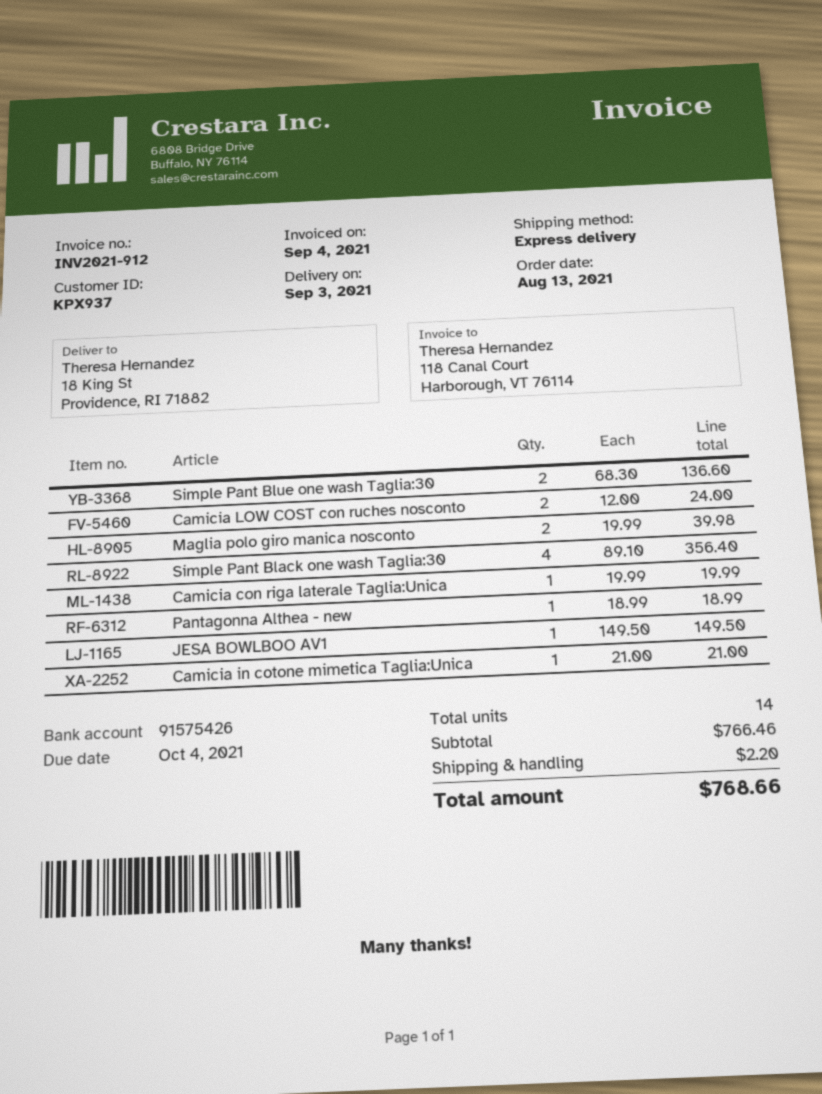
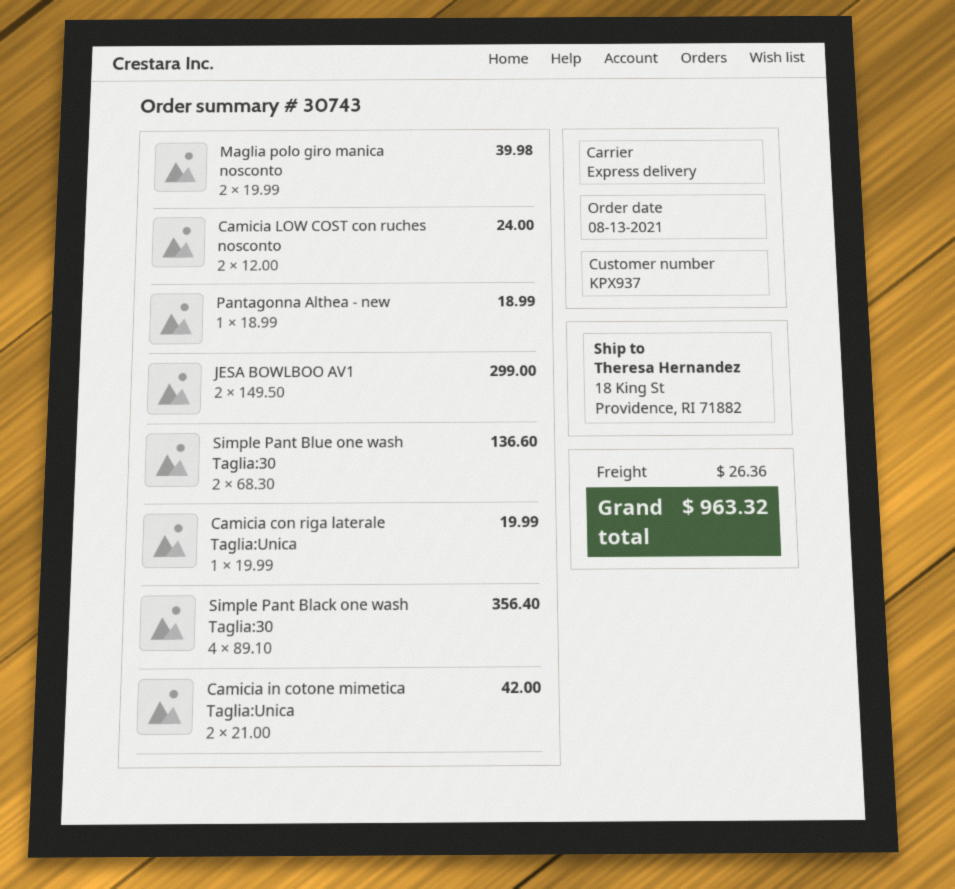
JESA BOWLBOO AV1: 1 x 149.50 = 149.50 -> 2 x 149.50 = 299.00
Camicia in cotone mimetica Taglia:Unica: 1 x 21.00 = 21.00 -> 2 x 21.00 = 42.00
shipping: 2.20 -> 26.36
total: 768.66 -> 963.32

